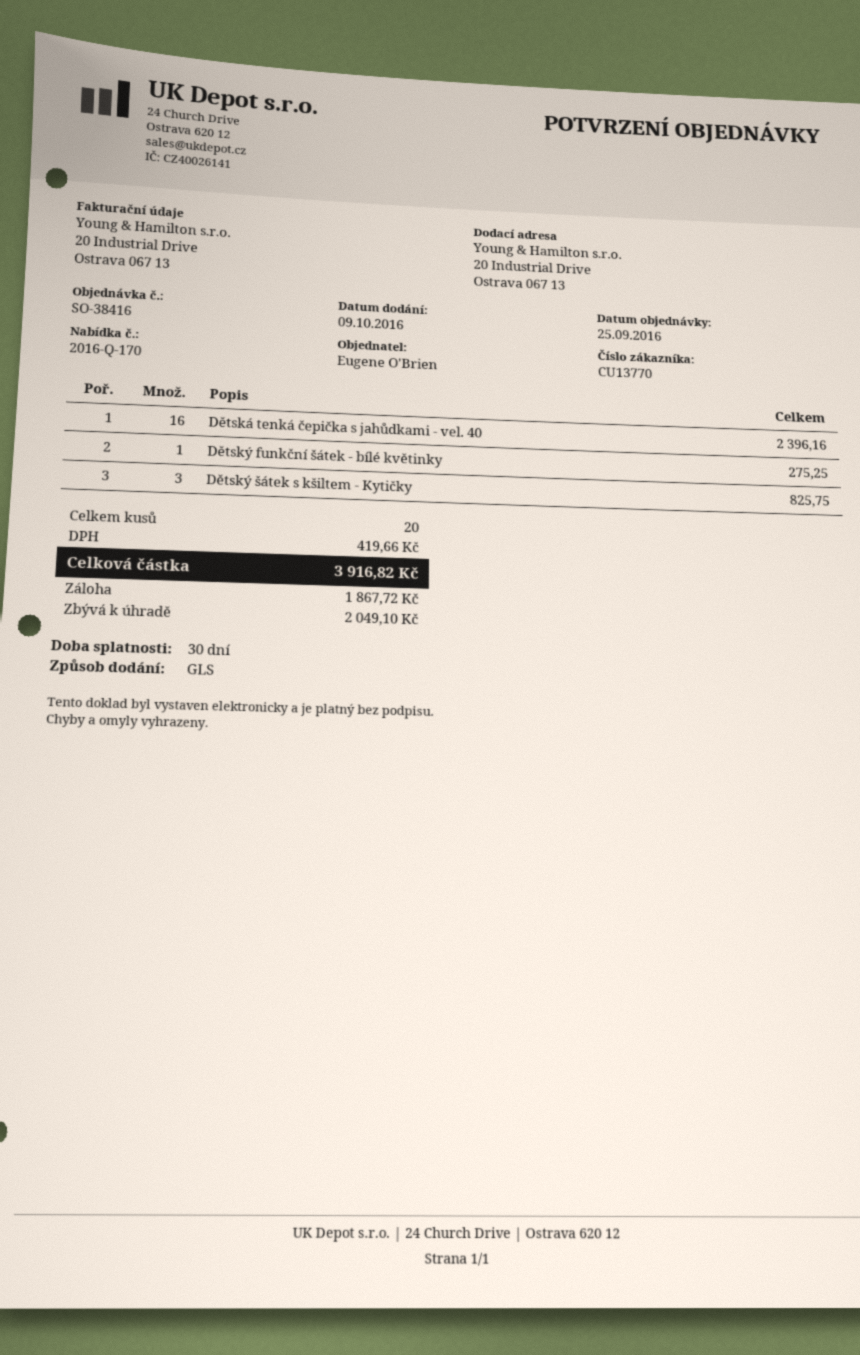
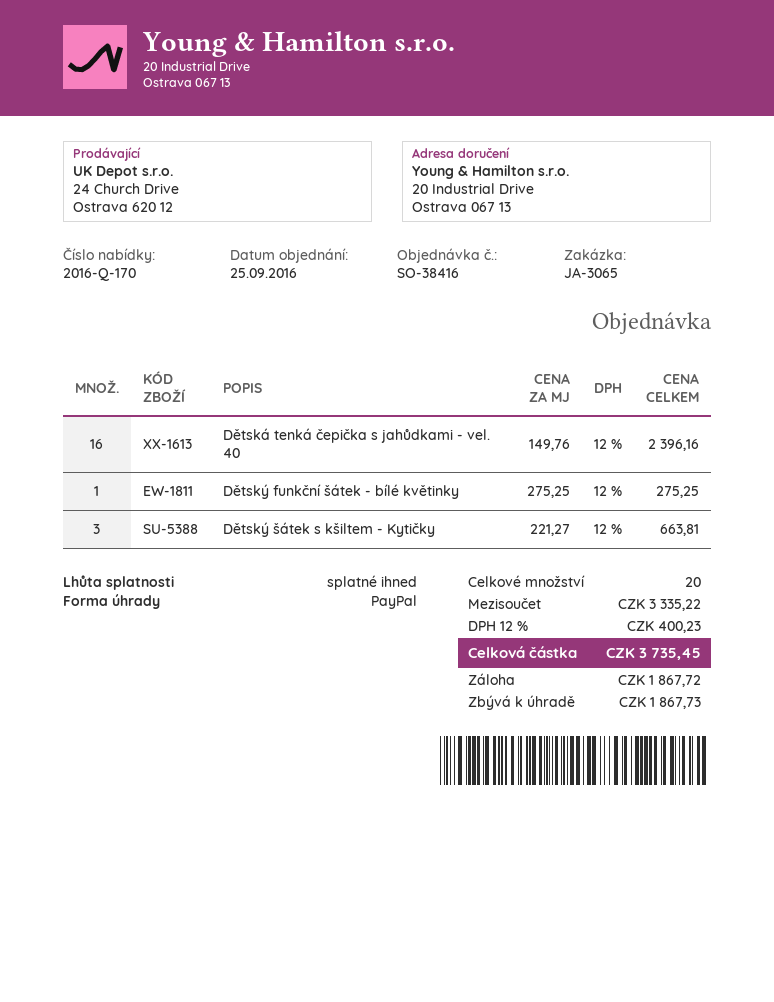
payment terms: 30 days -> on receipt
Dětský šátek s kšiltem - Kytičky: 3 for 825.75 -> 3 for 663.81
tax: 419.66 -> 400.23
total: 3916.82 -> 3735.45
balance: 2049.10 -> 1867.73

